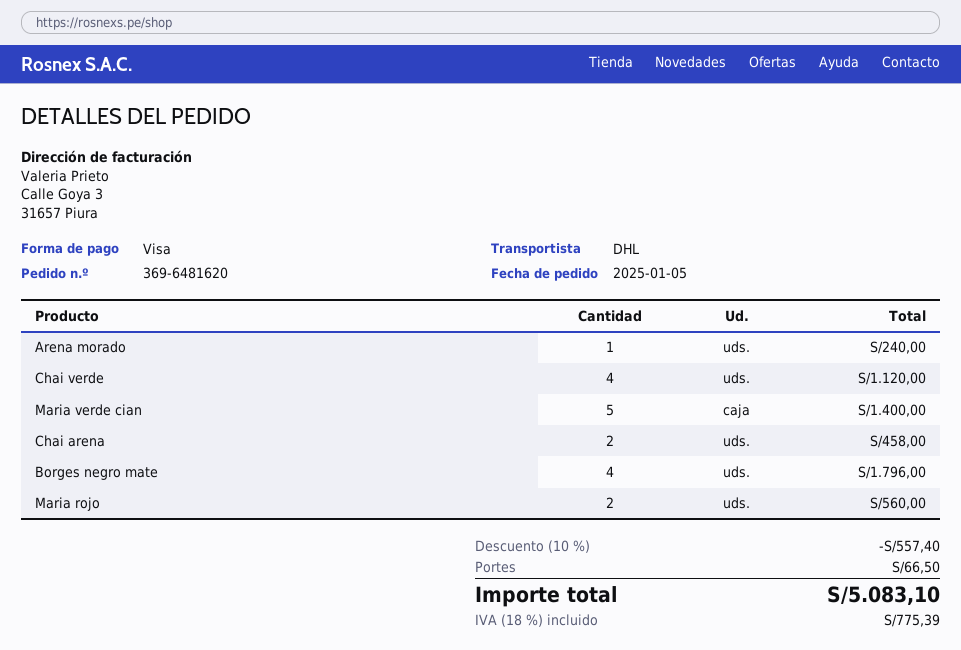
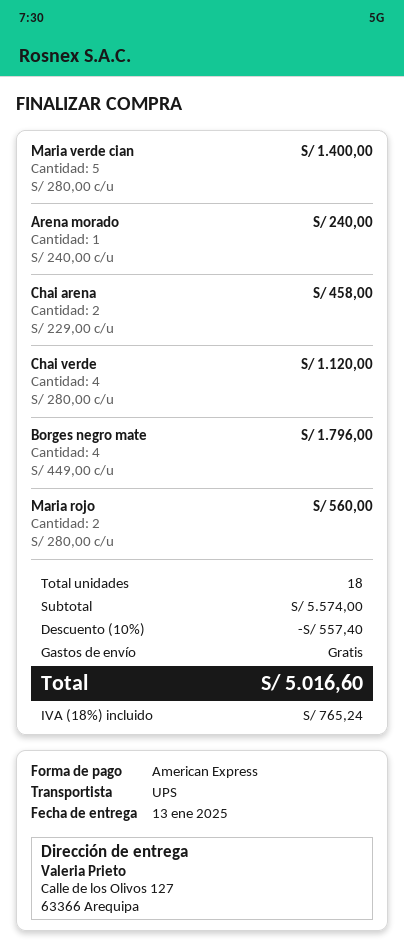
payment method: Visa -> American Express
shipping method: DHL -> UPS
shipping: 66.50 -> 0.00
tax: 18% = 775.39 -> 18% = 765.24
total: 5083.10 -> 5016.60

